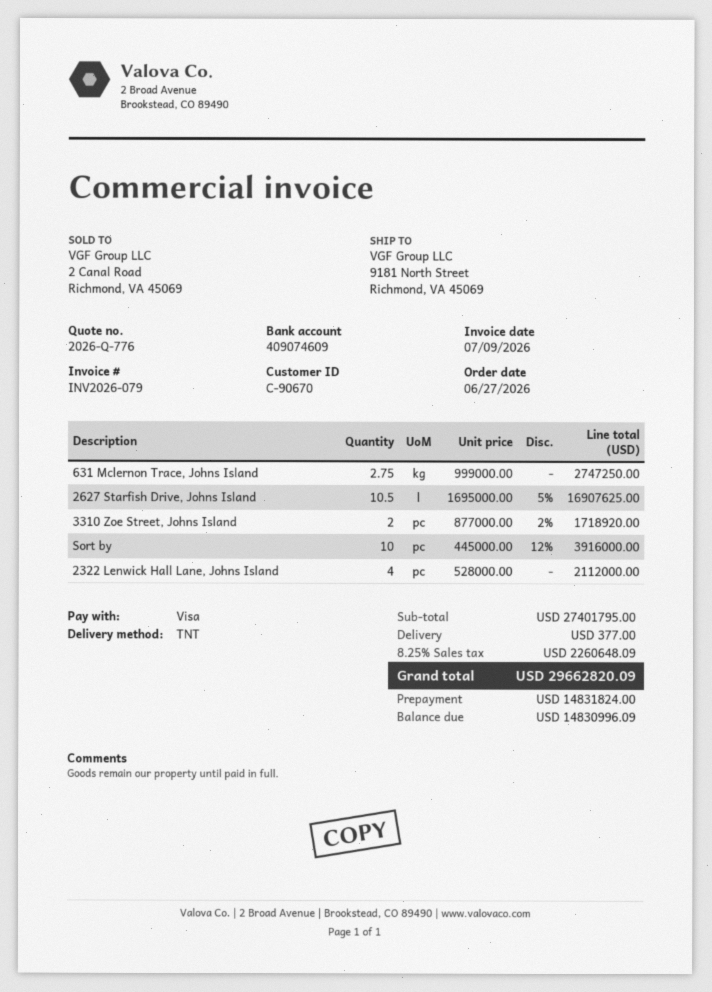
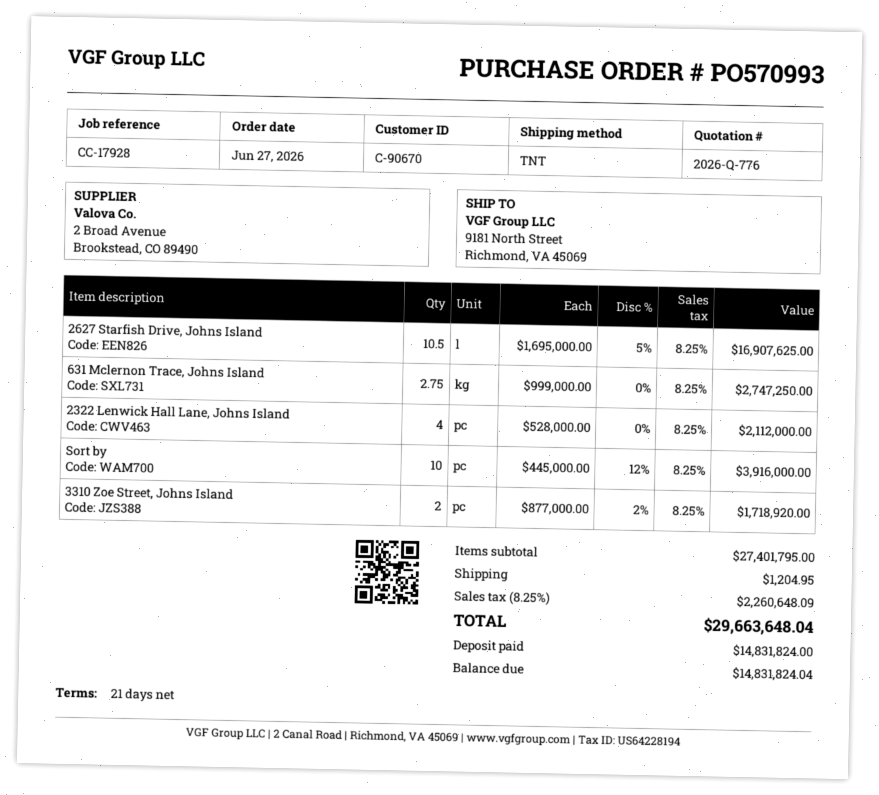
shipping: 377.00 -> 1204.95
total: 29662820.09 -> 29663648.04
balance: 14830996.09 -> 14831824.04

